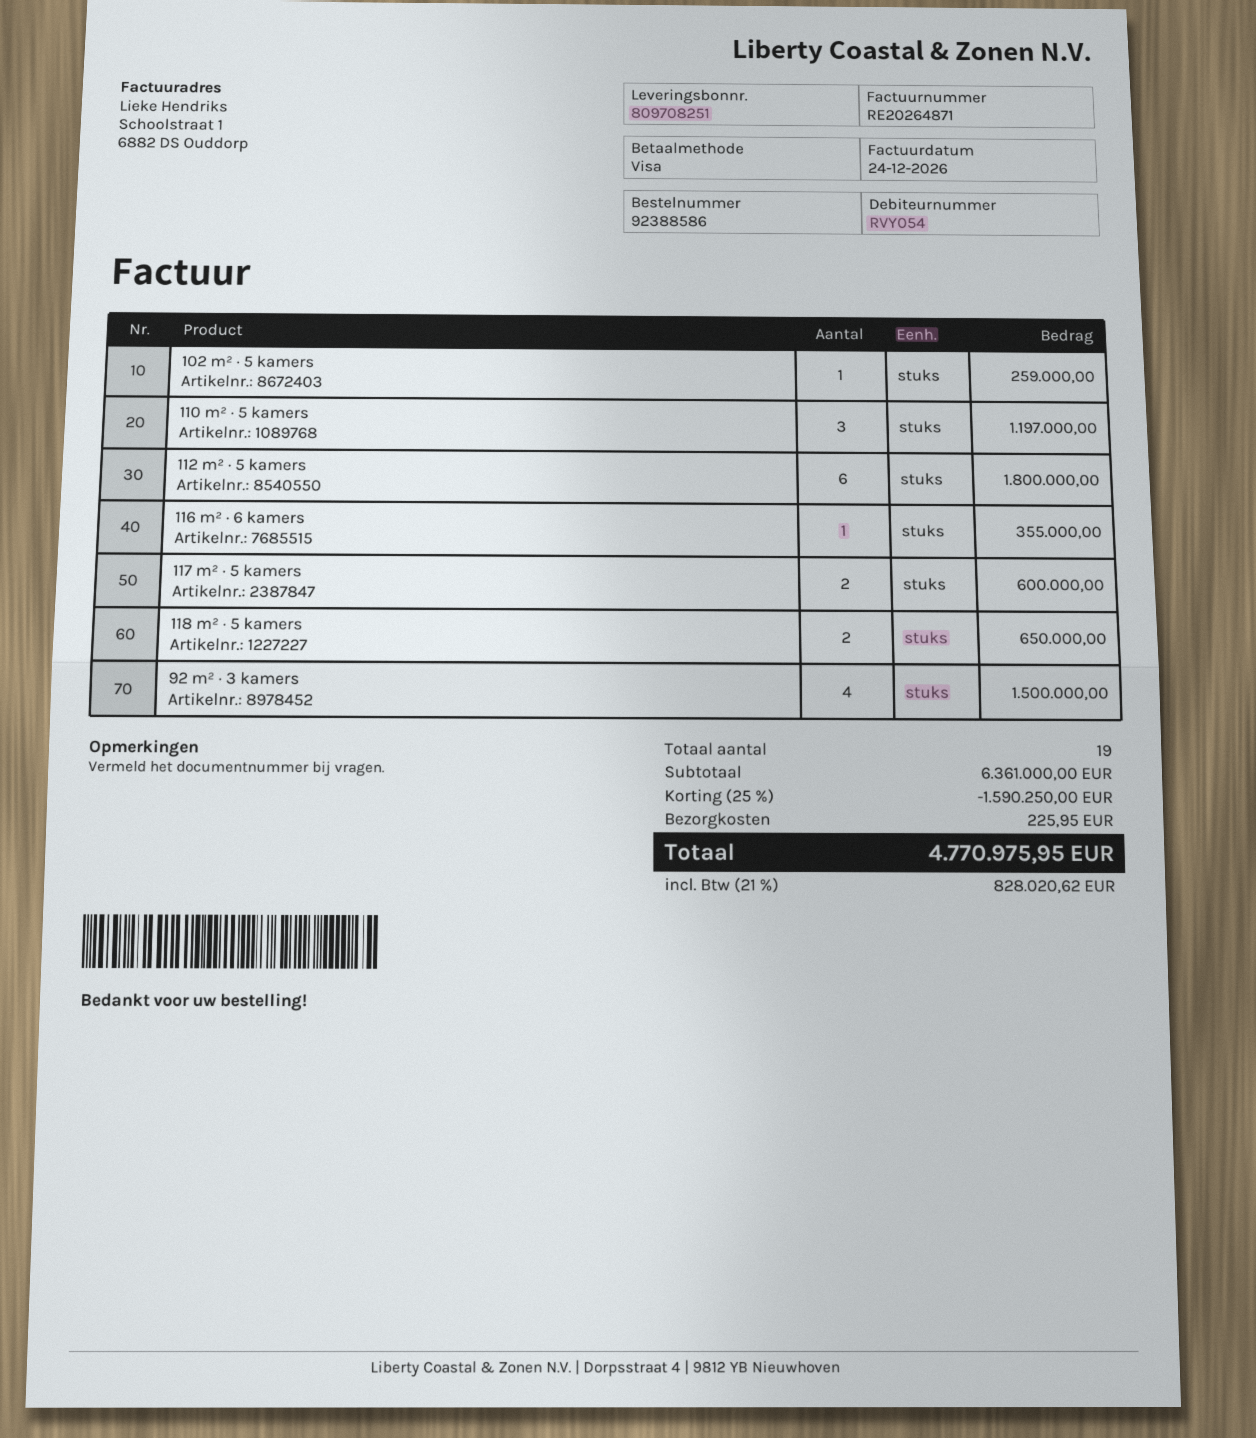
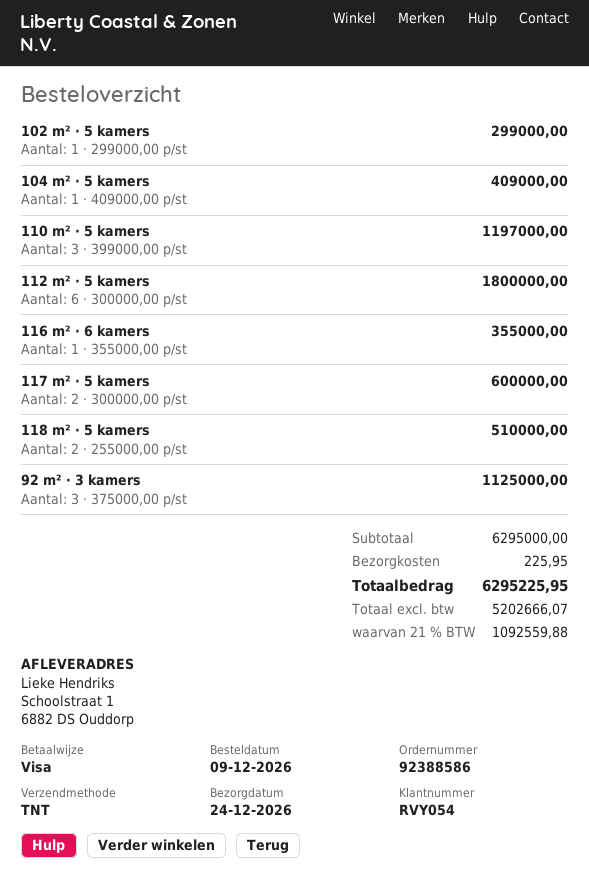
102 m² · 5 kamers: 1 for 259000.00 -> 1 for 299000.00
118 m² · 5 kamers: 2 for 650000.00 -> 2 for 510000.00
92 m² · 3 kamers: 4 for 1500000.00 -> 3 for 1125000.00
104 m² · 5 kamers: none -> 1 for 409000.00
subtotal: 6361000.00 -> 6295000.00
discount: 25% = 1590250.00 -> none
tax: 21% = 828020.62 -> 21% = 1092559.88
total: 4770975.95 -> 6295225.95

